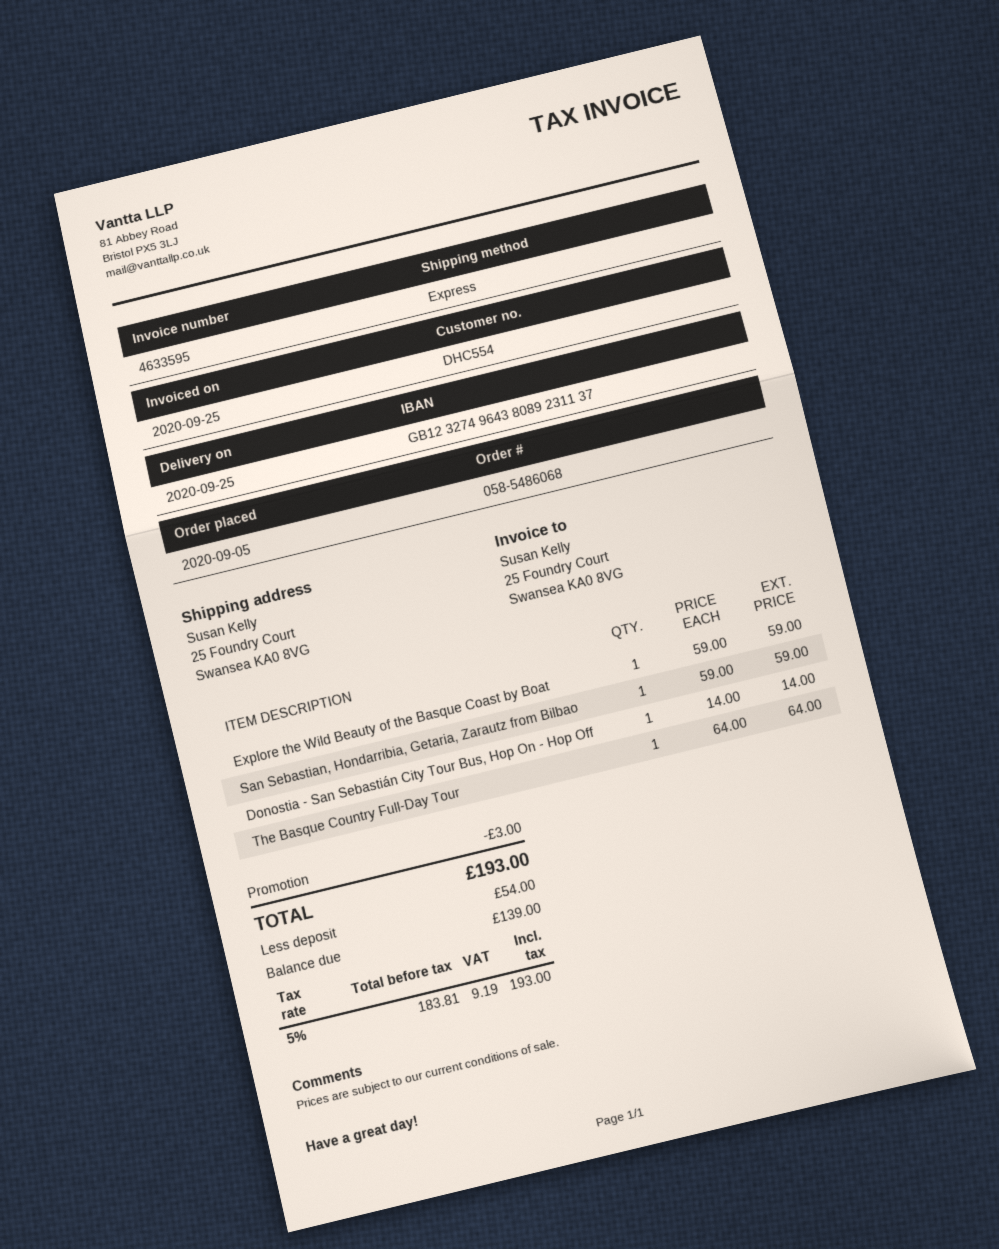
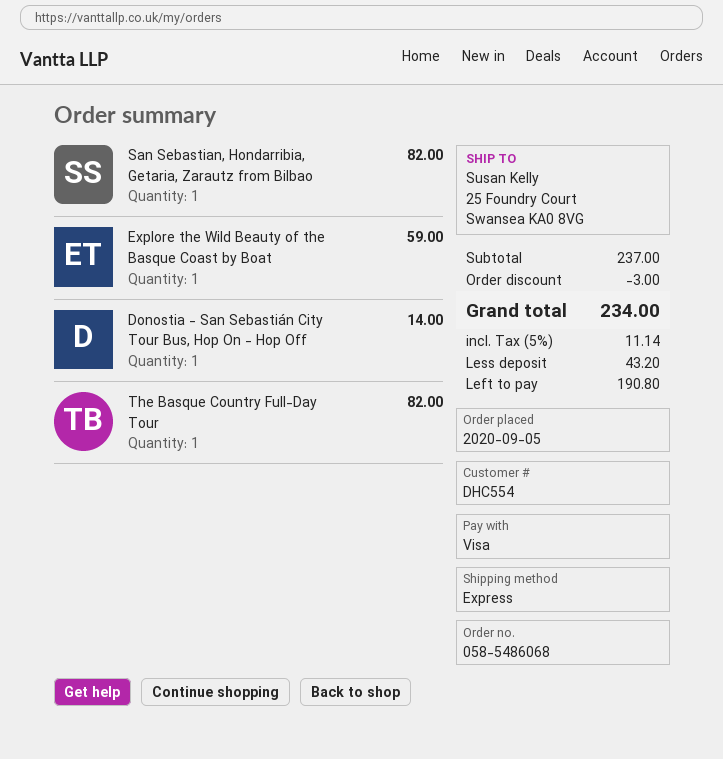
San Sebastian, Hondarribia, Getaria, Zarautz from Bilbao: 1 for 59.00 -> 1 for 82.00
The Basque Country Full-Day Tour: 1 for 64.00 -> 1 for 82.00
tax: 5% = 9.19 -> 5% = 11.14
total: 193.00 -> 234.00
deposit: 54.00 -> 43.20
balance: 139.00 -> 190.80

